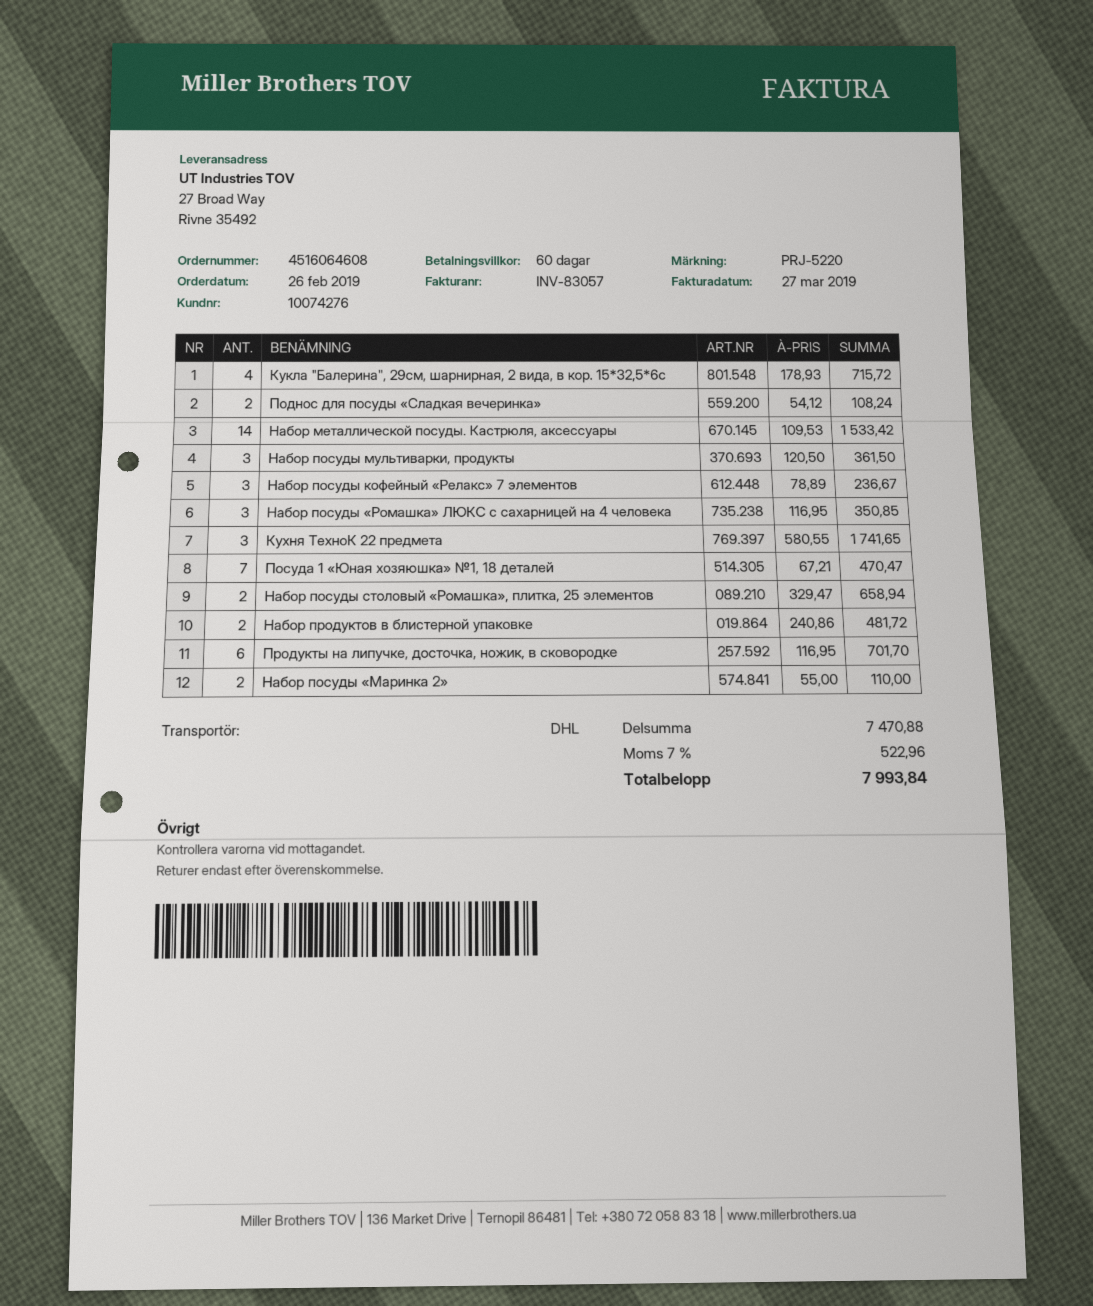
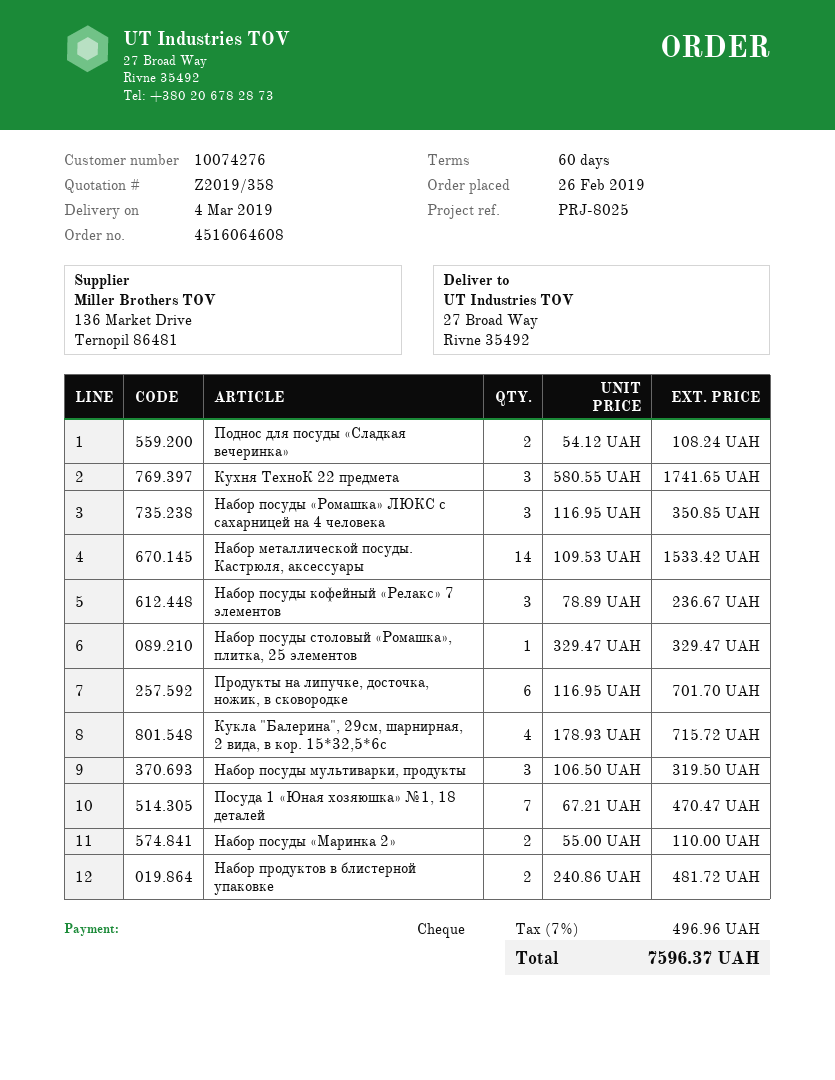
reference: PRJ-5220 -> PRJ-8025
Набор посуды мультиварки, продукты: 3 x 120.50 = 361.50 -> 3 x 106.50 = 319.50
Набор посуды столовый «Ромашка», плитка, 25 элементов: 2 x 329.47 = 658.94 -> 1 x 329.47 = 329.47
tax: 7% = 522.96 -> 7% = 496.96
total: 7993.84 -> 7596.37

